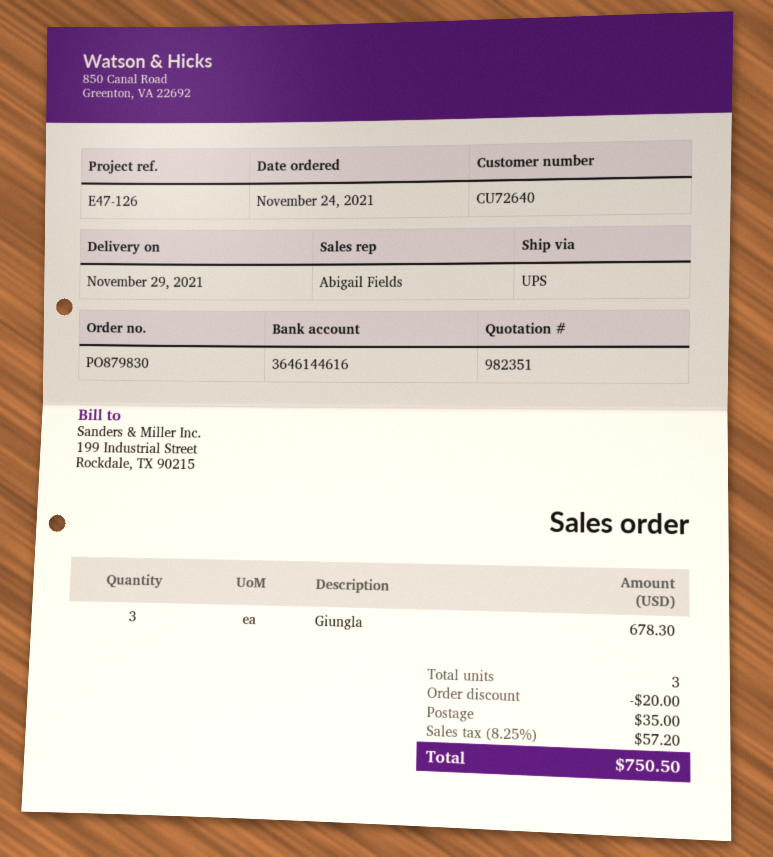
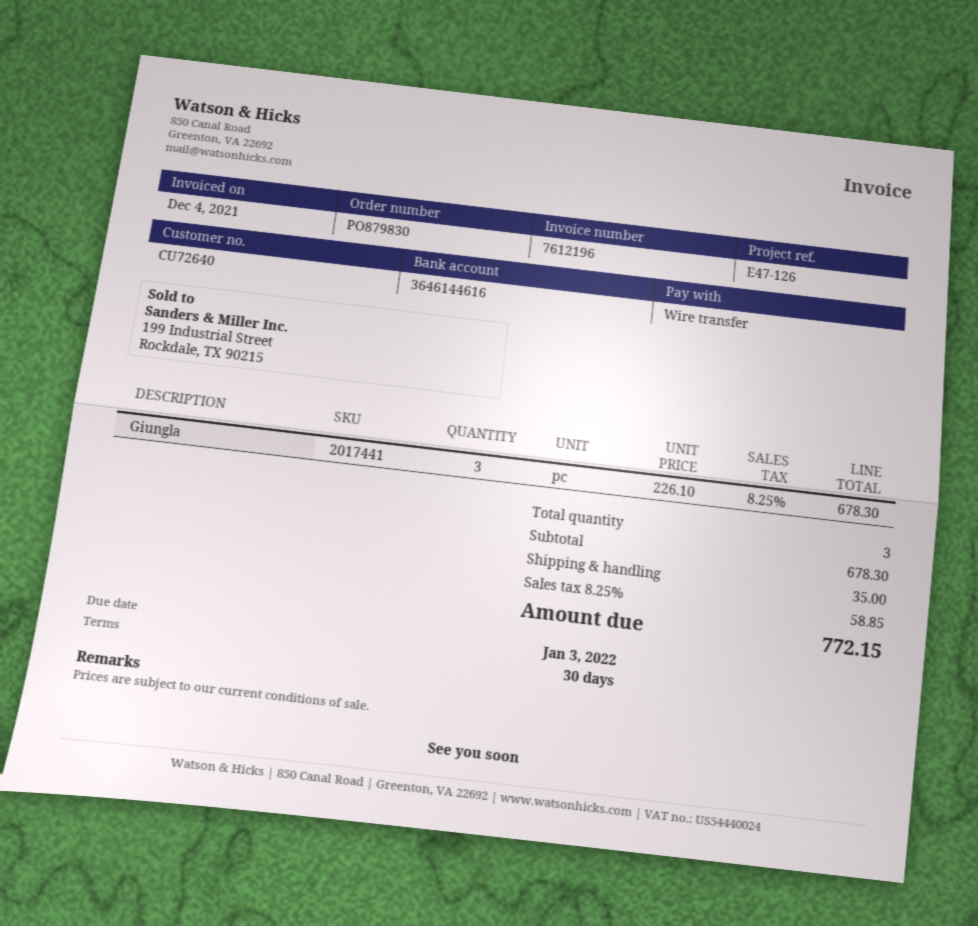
discount: 20.00 -> none
tax: 8.25% = 57.20 -> 8.25% = 58.85
total: 750.50 -> 772.15

